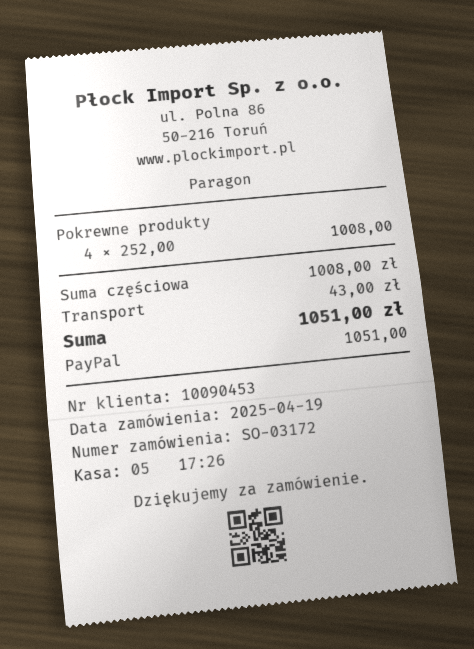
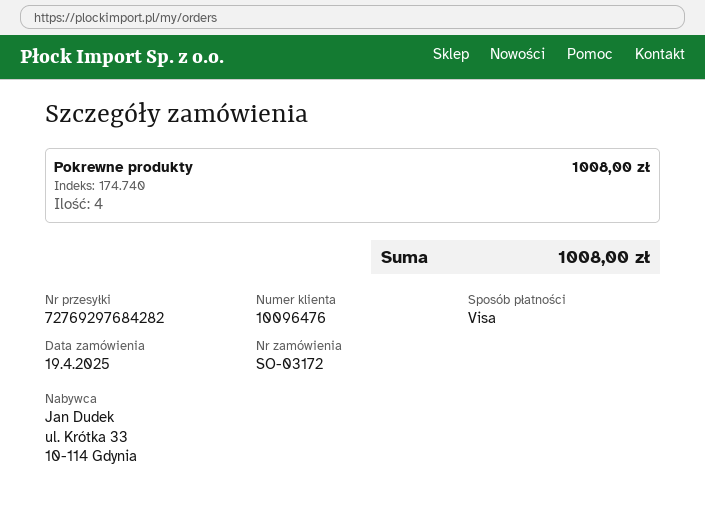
customer number: 10090453 -> 10096476
payment method: PayPal -> Visa
shipping: 43.00 -> none
total: 1051.00 -> 1008.00

